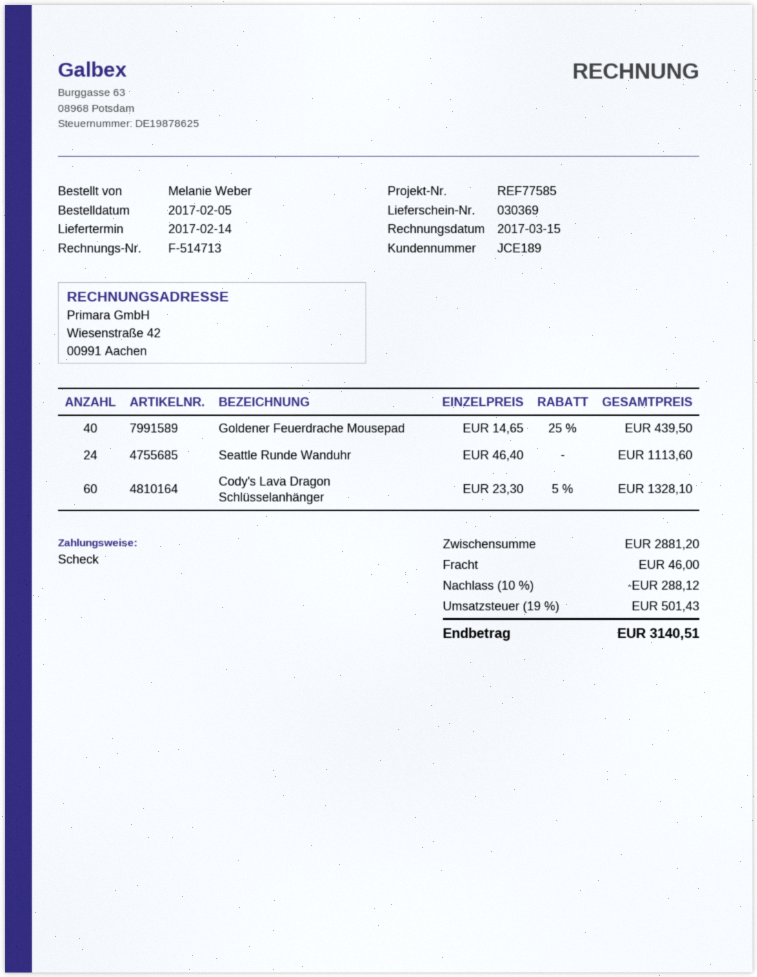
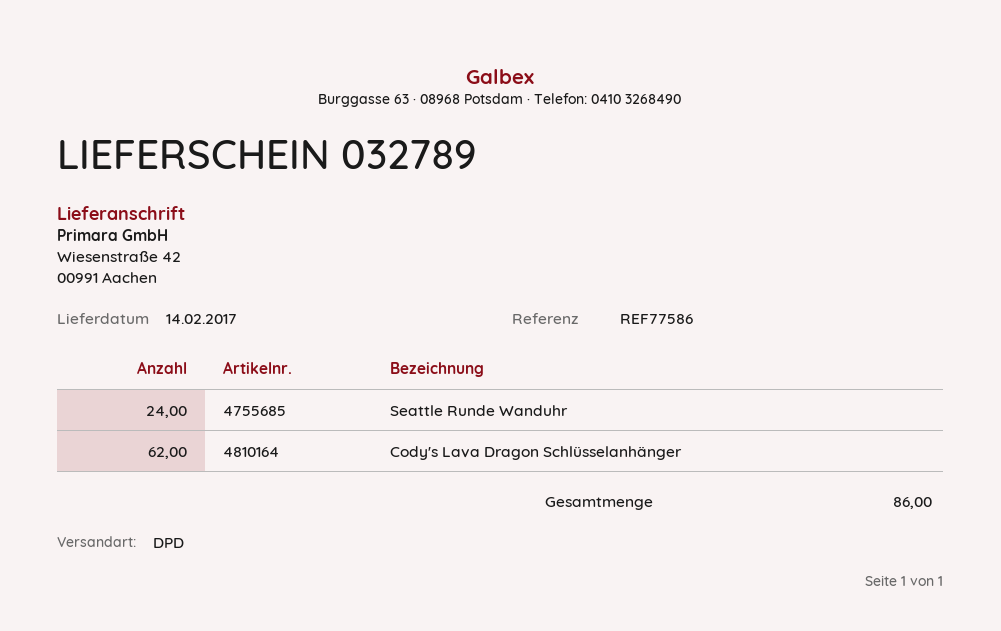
delivery note number: 030369 -> 032789
reference: REF77585 -> REF77586
Goldener Feuerdrache Mousepad: 40 -> none
Cody's Lava Dragon Schlüsselanhänger: 60 -> 62

